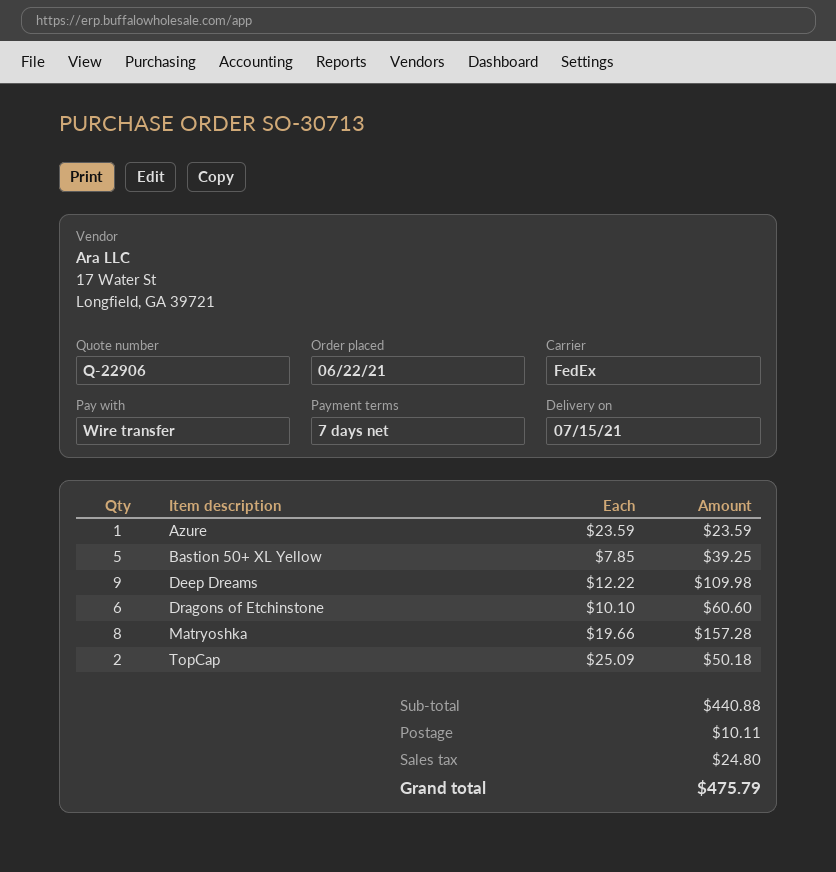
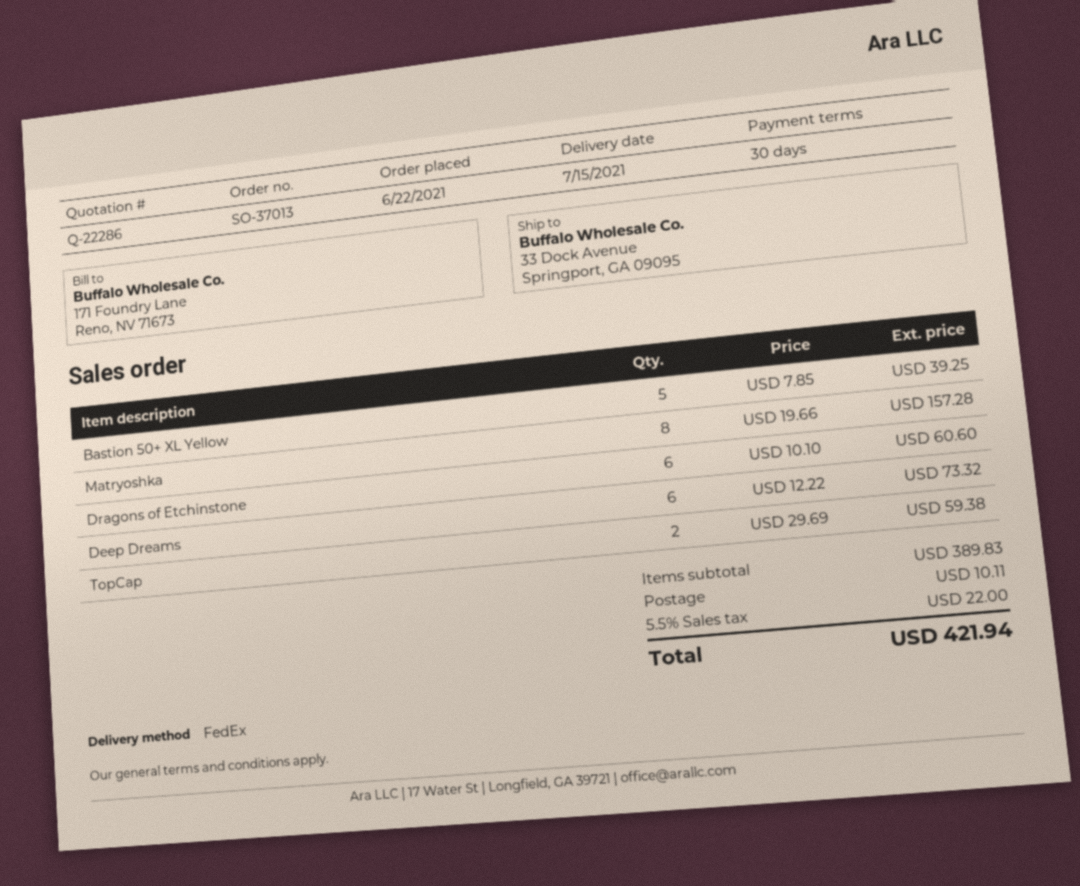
quote number: Q-22906 -> Q-22286
order number: SO-30713 -> SO-37013
payment terms: 7 days -> 30 days
Azure: 1 x 23.59 = 23.59 -> none
Deep Dreams: 9 x 12.22 = 109.98 -> 6 x 12.22 = 73.32
TopCap: 2 x 25.09 = 50.18 -> 2 x 29.69 = 59.38
subtotal: 440.88 -> 389.83
tax: 24.80 -> 22.00
total: 475.79 -> 421.94

